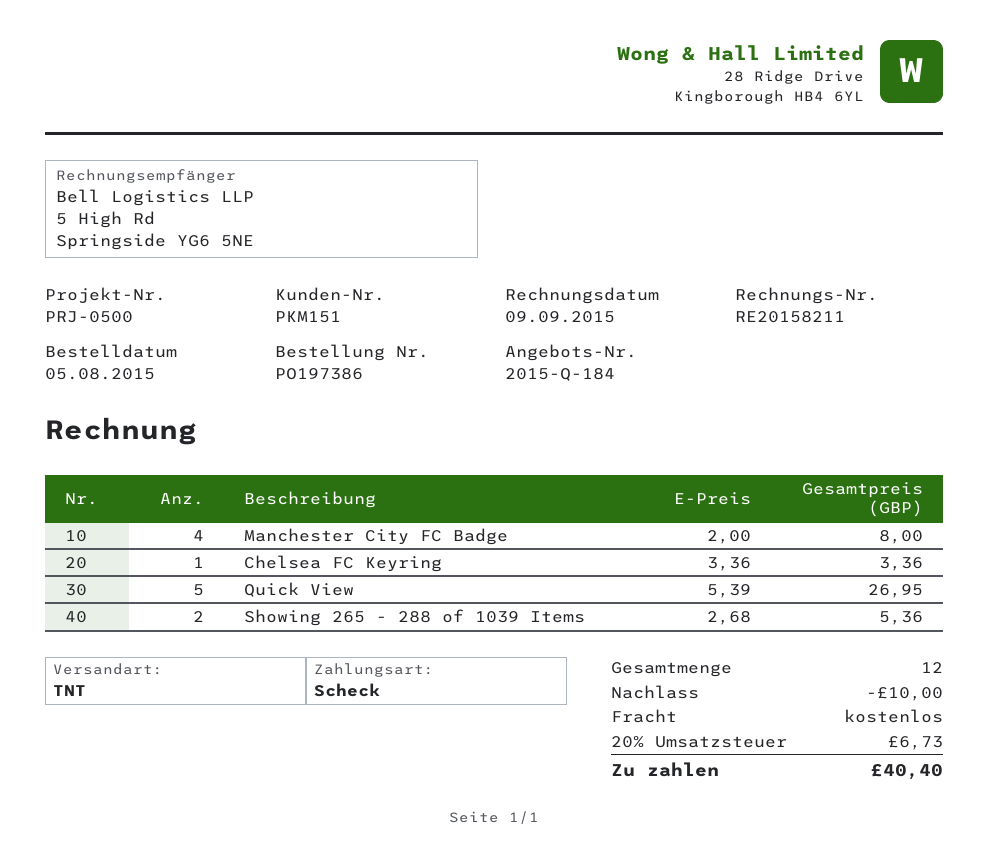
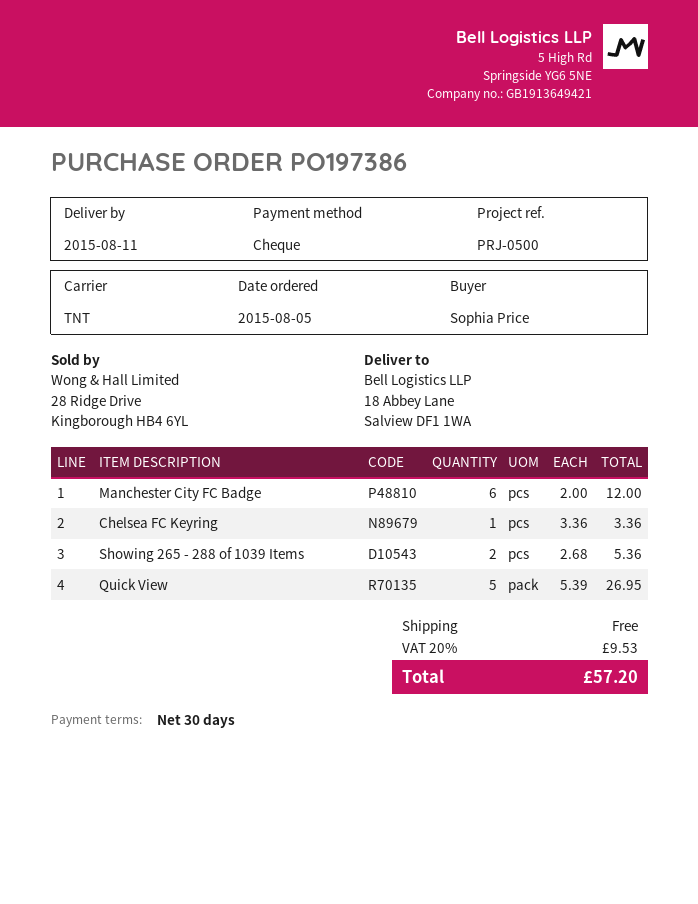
Manchester City FC Badge: 4 x 2.00 = 8.00 -> 6 x 2.00 = 12.00
discount: 10.00 -> none
tax: 20% = 6.73 -> 20% = 9.53
total: 40.40 -> 57.20

